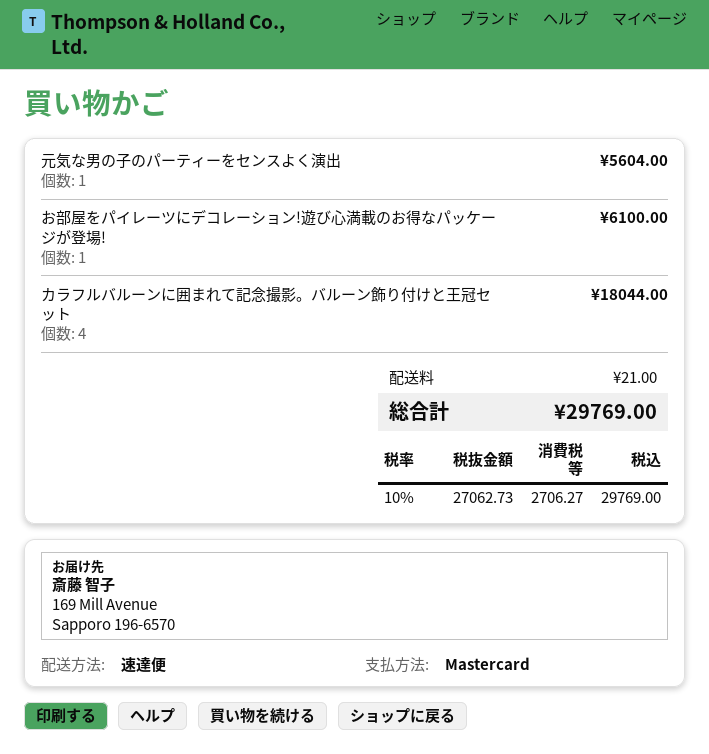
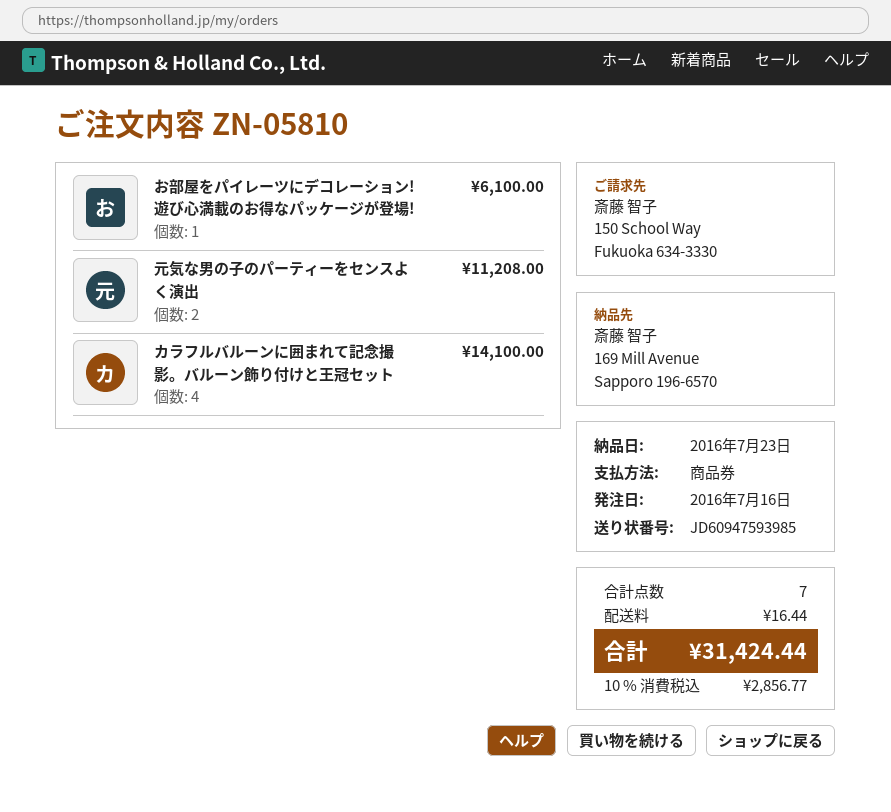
payment method: Mastercard -> gift card
元気な男の子のパーティーをセンスよく演出: 1 for 5604.00 -> 2 for 11208.00
カラフルバルーンに囲まれて記念撮影。バルーン飾り付けと王冠セット: 4 for 18044.00 -> 4 for 14100.00
shipping: 21.00 -> 16.44
tax: 10% = 2706.27 -> 10% = 2856.77
total: 29769.00 -> 31424.44

